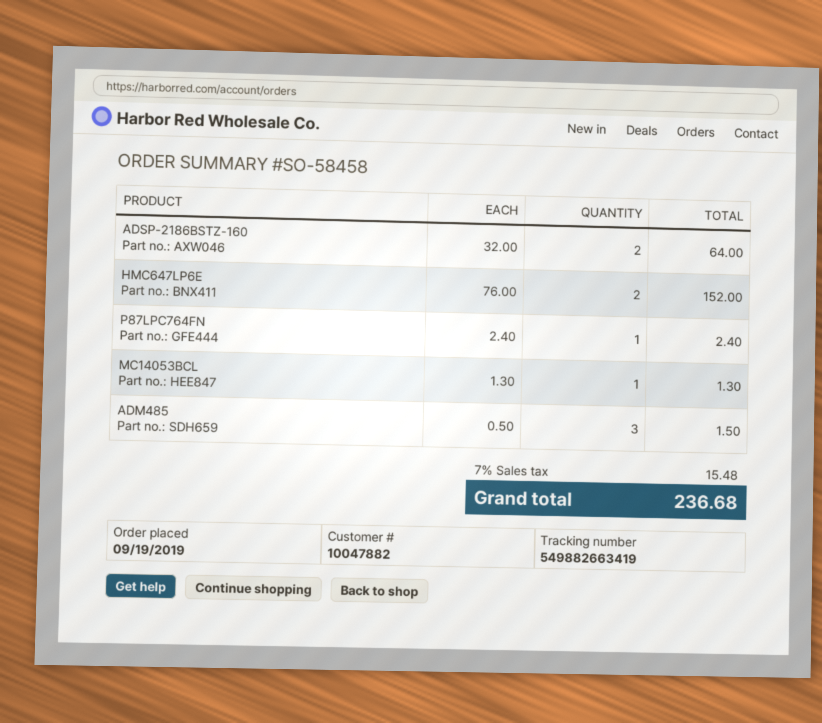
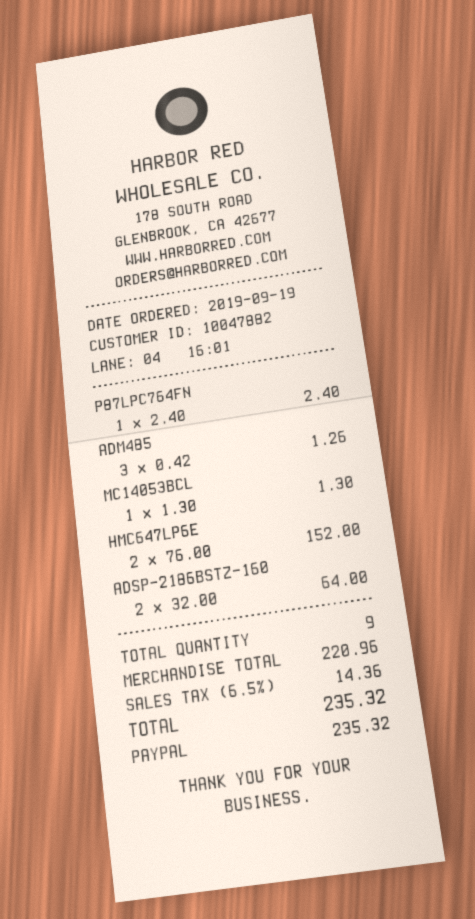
ADM485: 3 x 0.50 = 1.50 -> 3 x 0.42 = 1.26
tax: 7% = 15.48 -> 6.5% = 14.36
total: 236.68 -> 235.32

